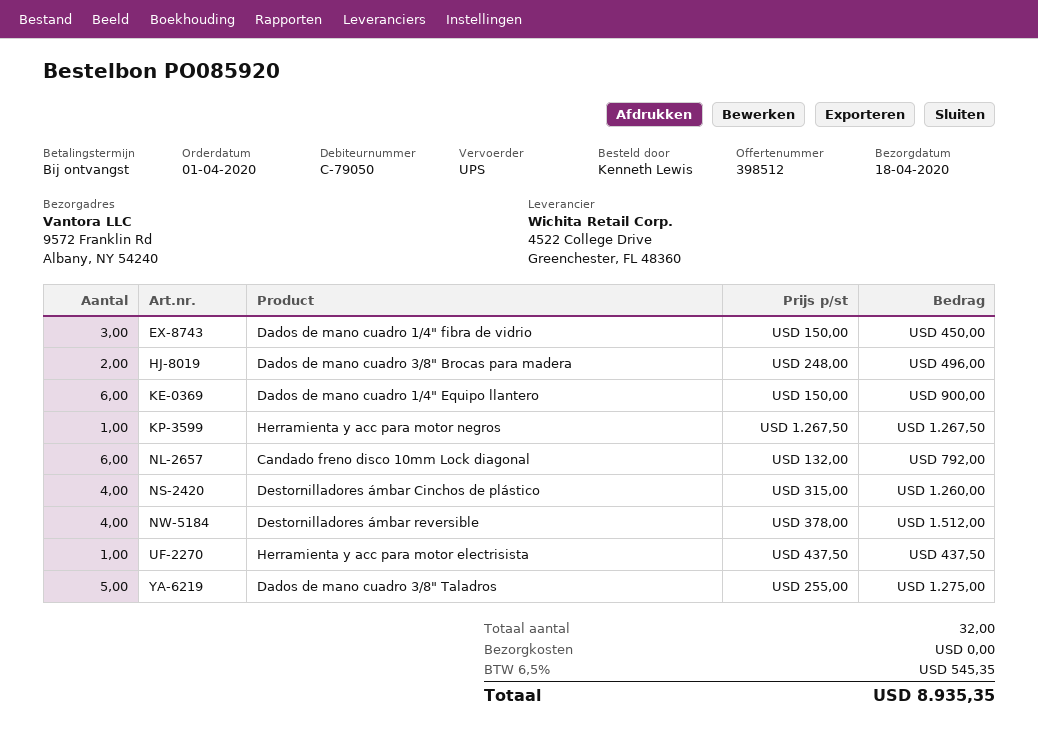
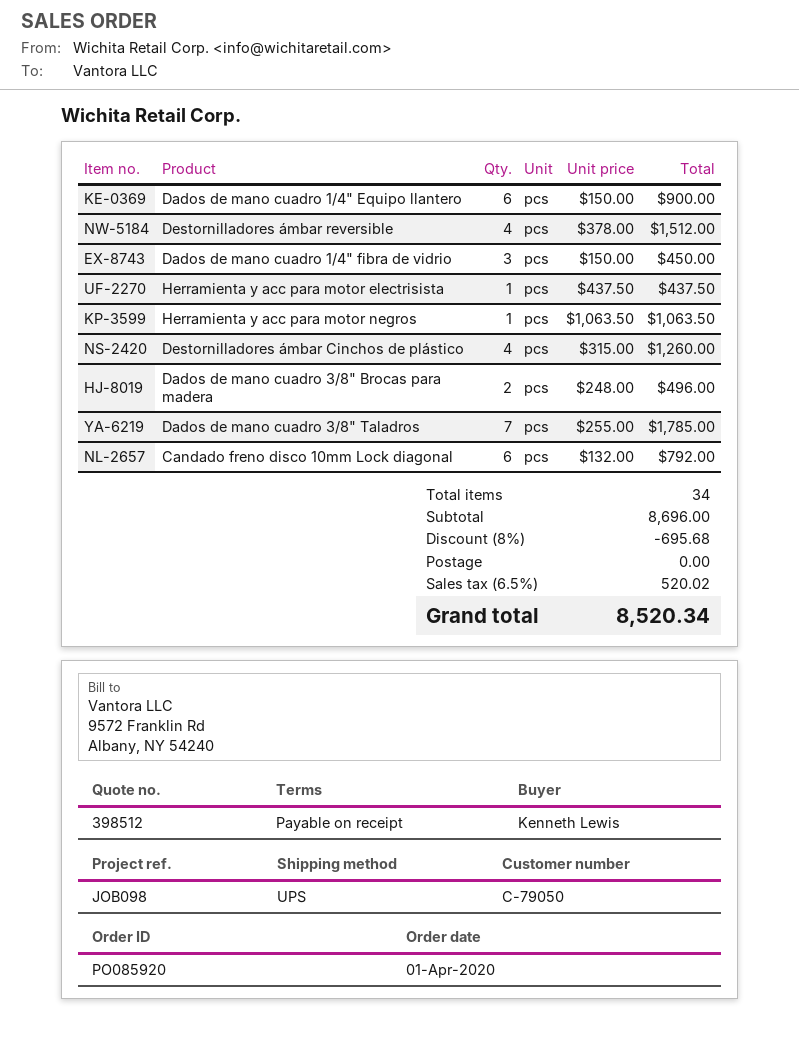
Herramienta y acc para motor negros: 1 x 1267.50 = 1267.50 -> 1 x 1063.50 = 1063.50
Dados de mano cuadro 3/8" Taladros: 5 x 255.00 = 1275.00 -> 7 x 255.00 = 1785.00
total quantity: 32 -> 34
discount: none -> 8% = 695.68
tax: 6.5% = 545.35 -> 6.5% = 520.02
total: 8935.35 -> 8520.34

